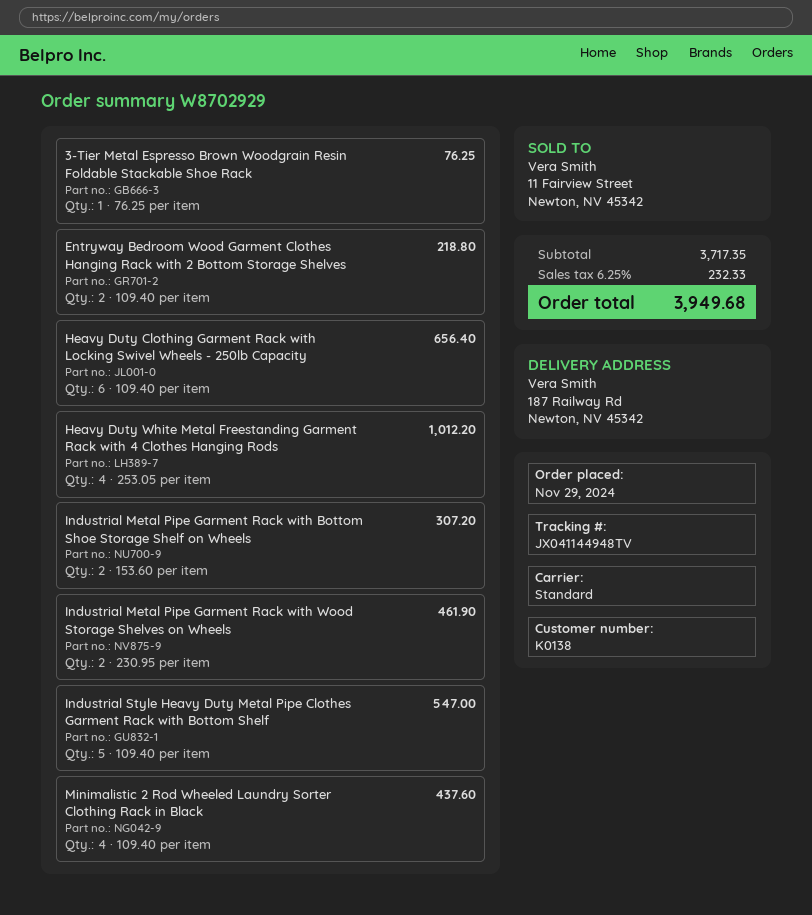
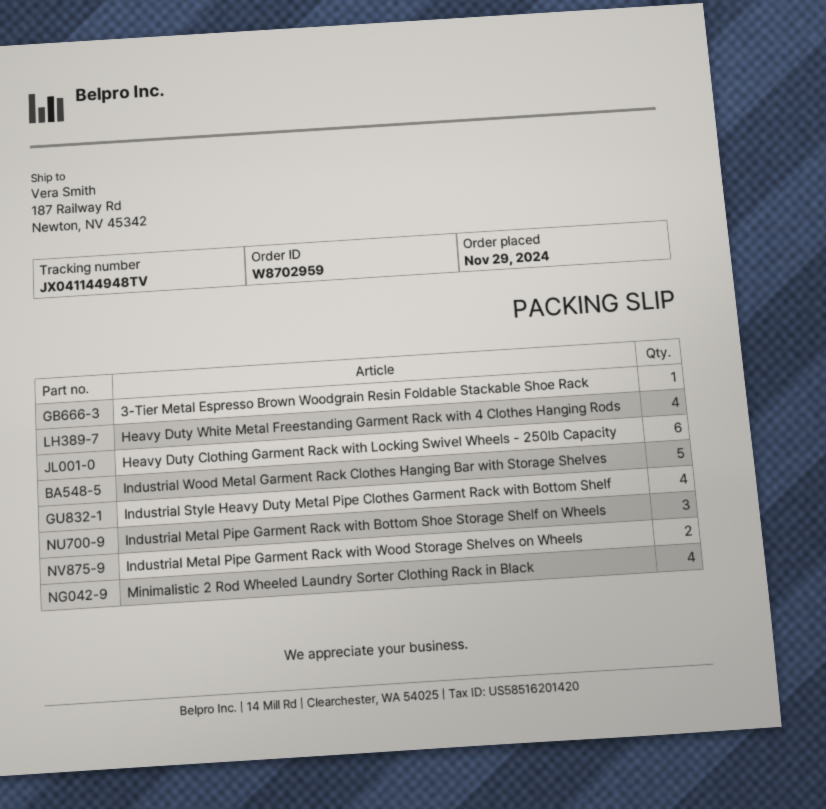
order number: W8702929 -> W8702959
Entryway Bedroom Wood Garment Clothes Hanging Rack with 2 Bottom Storage Shelves: 2 -> none
Industrial Metal Pipe Garment Rack with Bottom Shoe Storage Shelf on Wheels: 2 -> 3
Industrial Style Heavy Duty Metal Pipe Clothes Garment Rack with Bottom Shelf: 5 -> 4
Industrial Wood Metal Garment Rack Clothes Hanging Bar with Storage Shelves: none -> 5

